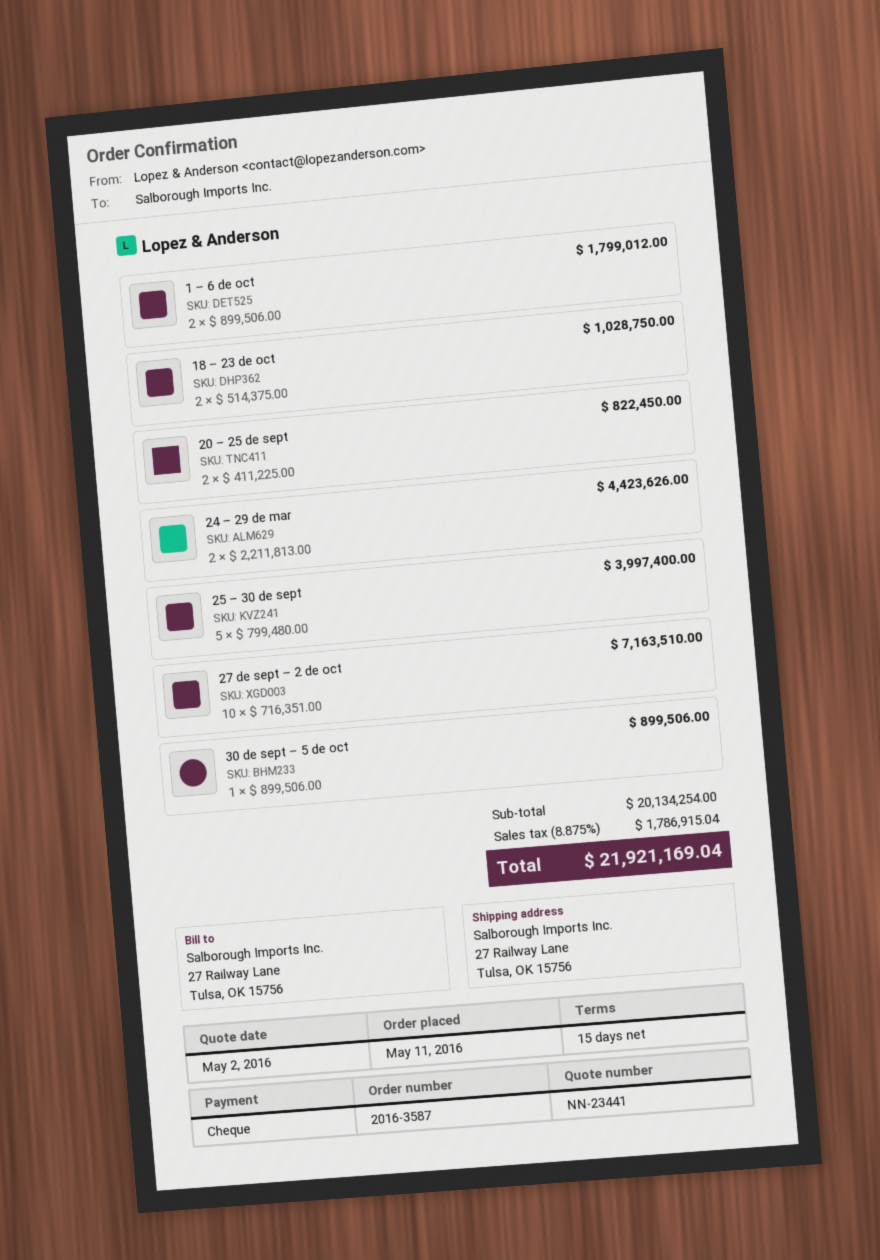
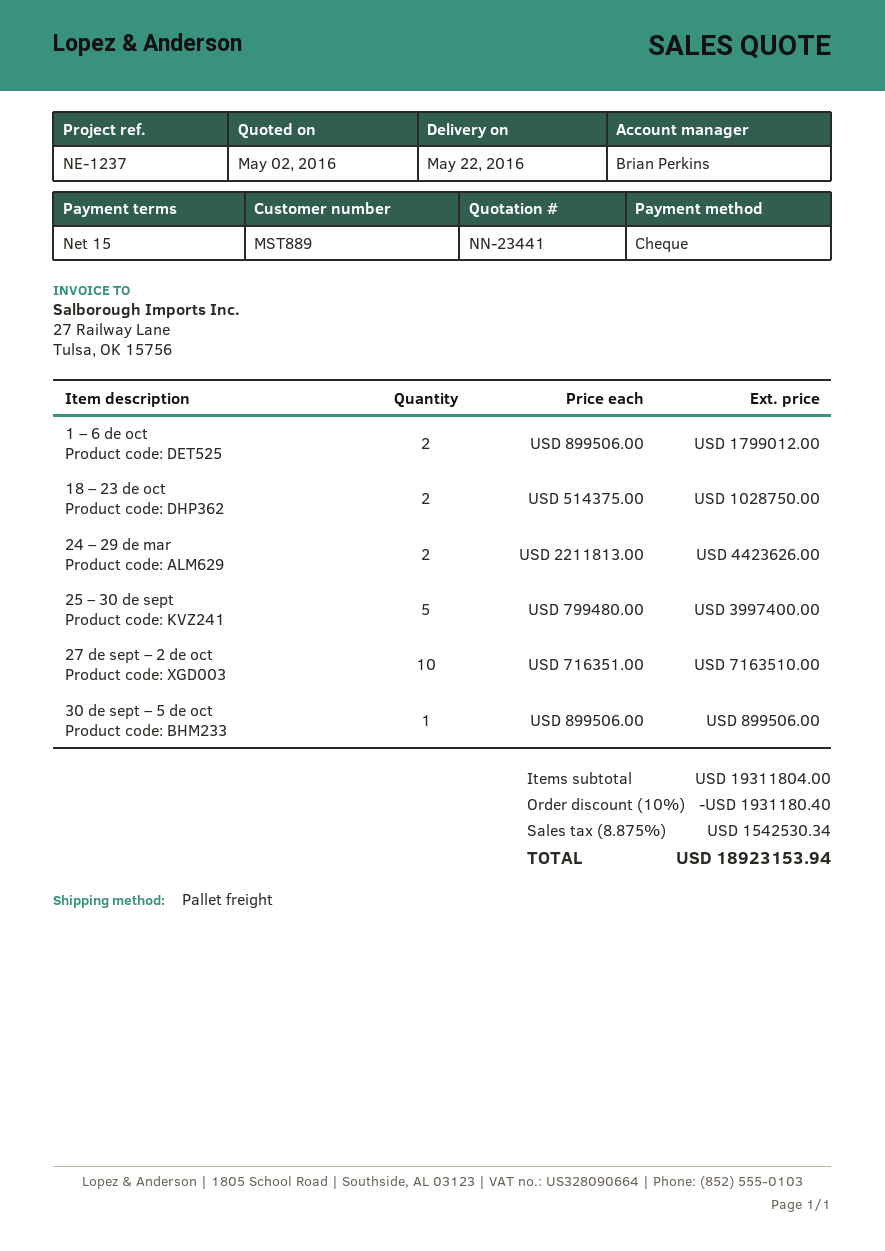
20 – 25 de sept: 2 x 411225.00 = 822450.00 -> none
subtotal: 20134254.00 -> 19311804.00
discount: none -> 10% = 1931180.40
tax: 8.875% = 1786915.04 -> 8.875% = 1542530.34
total: 21921169.04 -> 18923153.94

